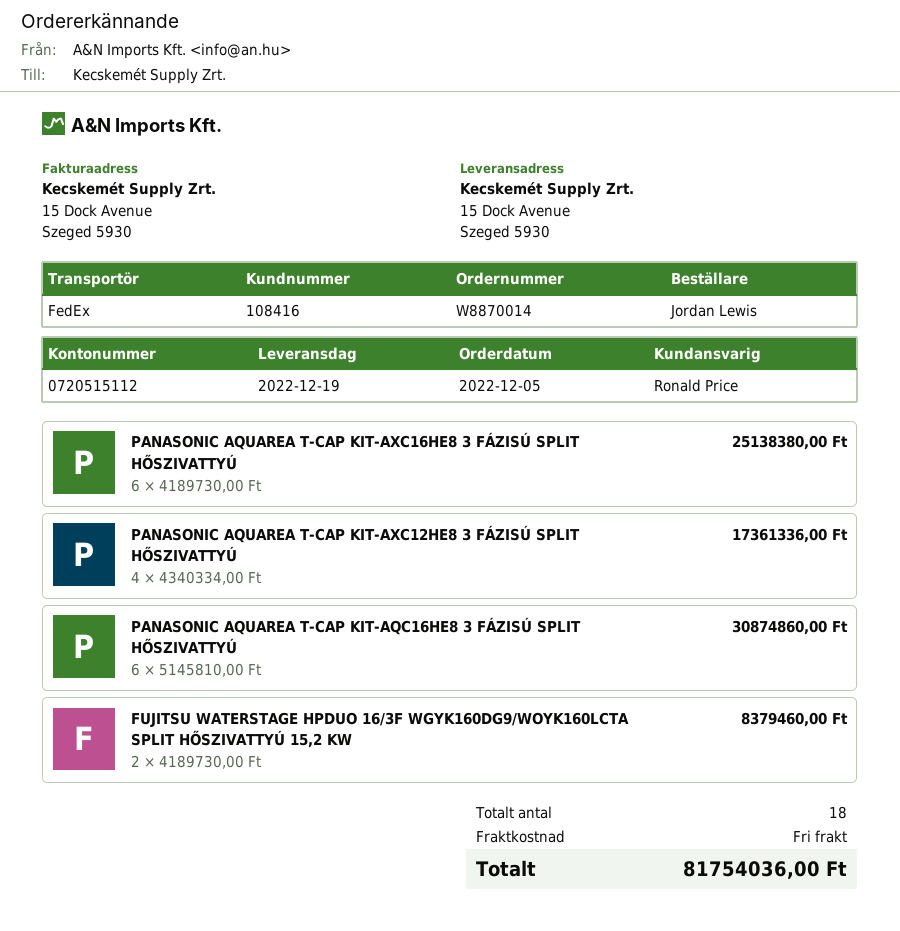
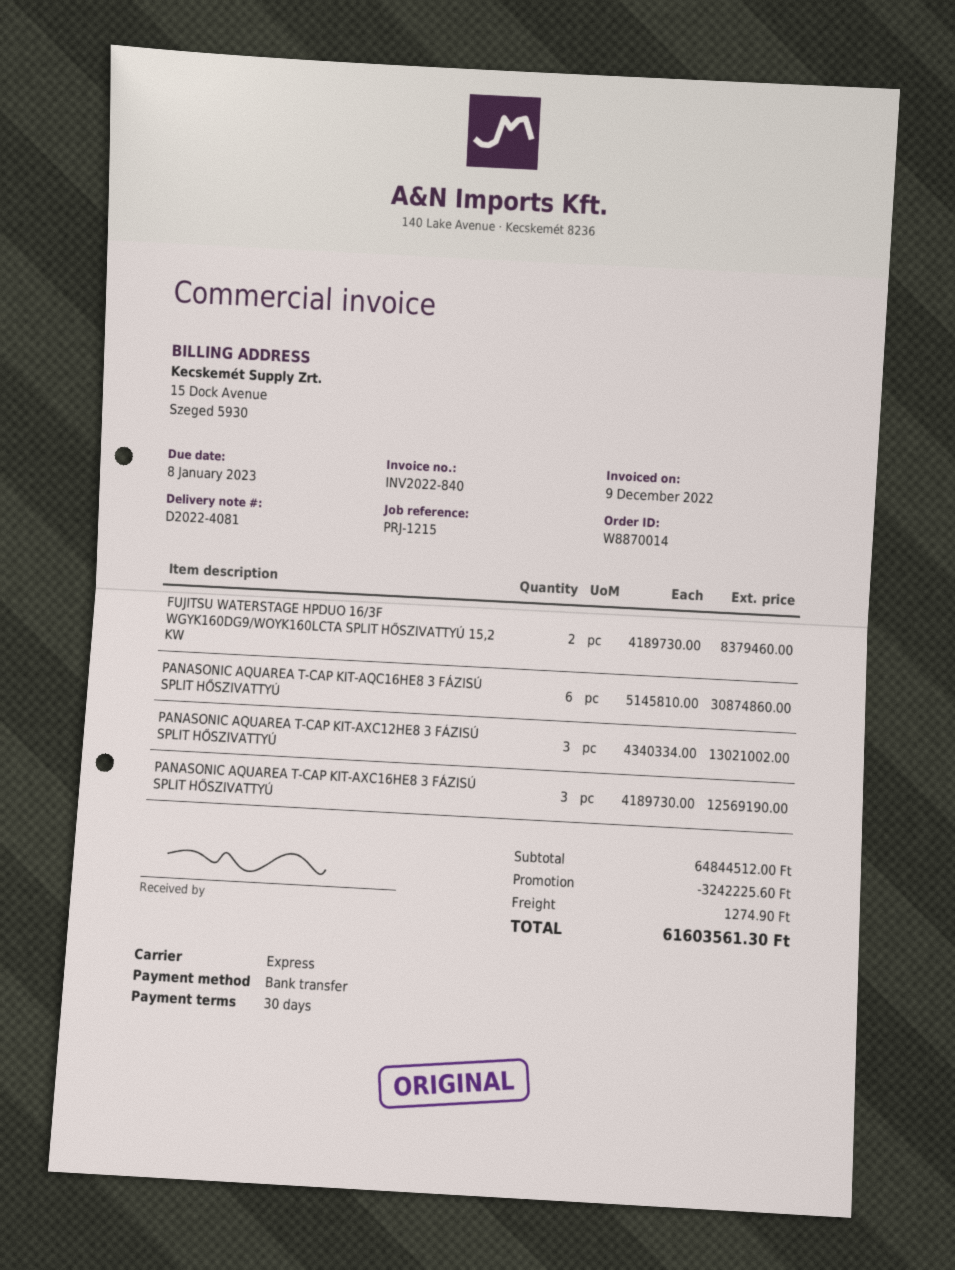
shipping method: FedEx -> express
PANASONIC AQUAREA T-CAP KIT-AXC16HE8 3 FÁZISÚ SPLIT HŐSZIVATTYÚ: 6 x 4189730.00 = 25138380.00 -> 3 x 4189730.00 = 12569190.00
PANASONIC AQUAREA T-CAP KIT-AXC12HE8 3 FÁZISÚ SPLIT HŐSZIVATTYÚ: 4 x 4340334.00 = 17361336.00 -> 3 x 4340334.00 = 13021002.00
discount: none -> 3242225.60
shipping: 0.00 -> 1274.90
total: 81754036.00 -> 61603561.30

